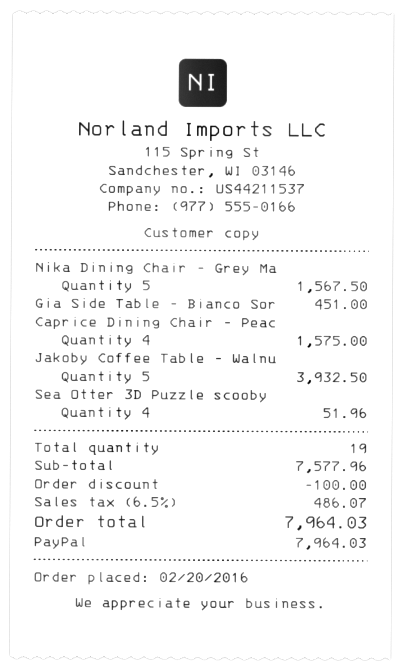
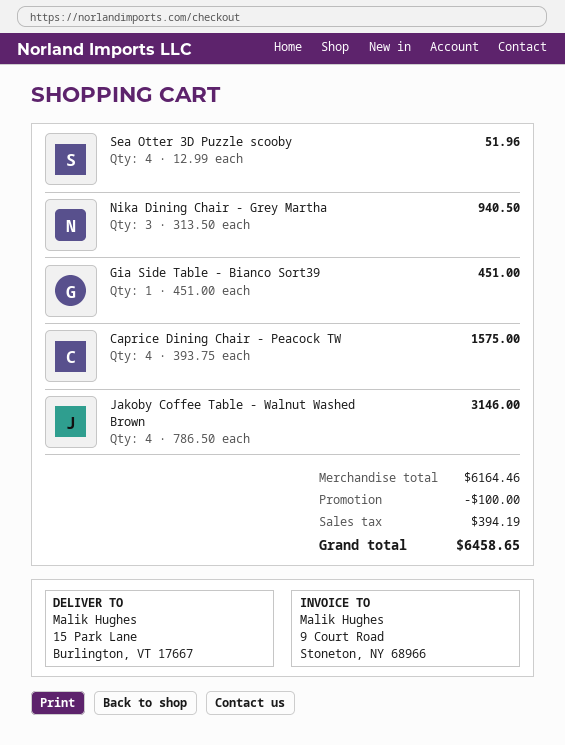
Nika Dining Chair - Grey Ma: 5 for 1567.50 -> 3 for 940.50
Jakoby Coffee Table - Walnu: 5 for 3932.50 -> 4 for 3146.00
subtotal: 7577.96 -> 6164.46
tax: 486.07 -> 394.19
total: 7964.03 -> 6458.65

